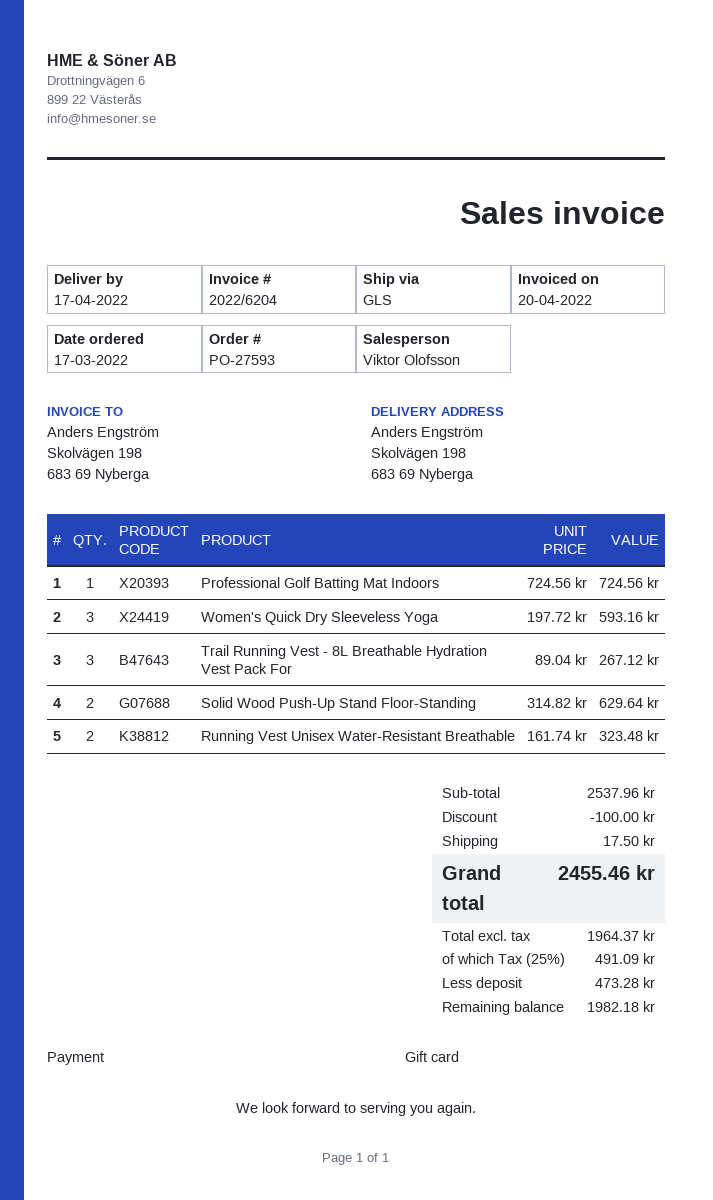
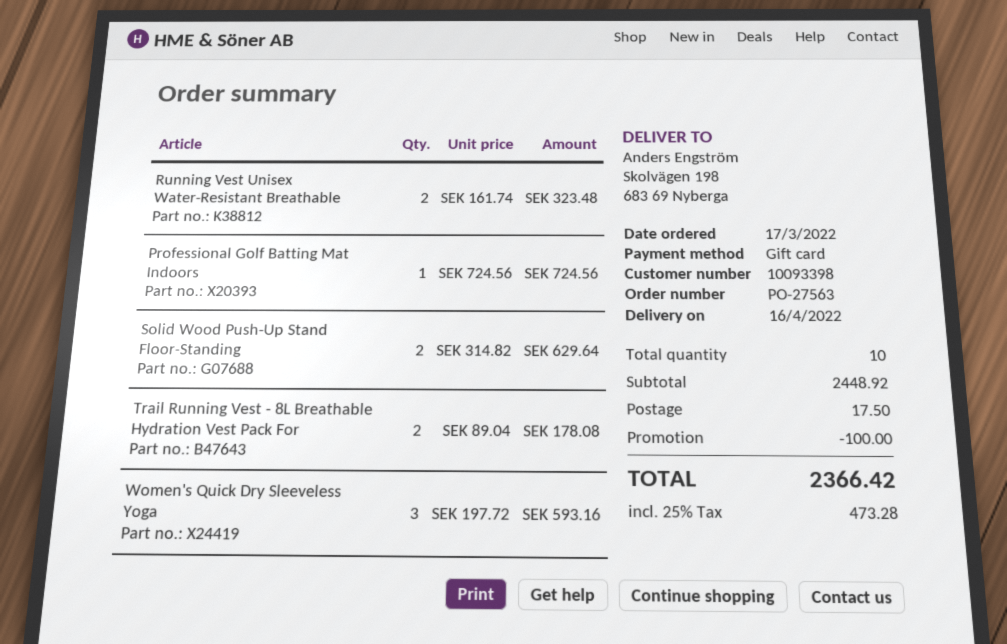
order number: PO-27593 -> PO-27563
delivery date: 2022-04-17 -> 2022-04-16
Trail Running Vest - 8L Breathable Hydration Vest Pack For: 3 x 89.04 = 267.12 -> 2 x 89.04 = 178.08
subtotal: 2537.96 -> 2448.92
tax: 25% = 491.09 -> 25% = 473.28
total: 2455.46 -> 2366.42

